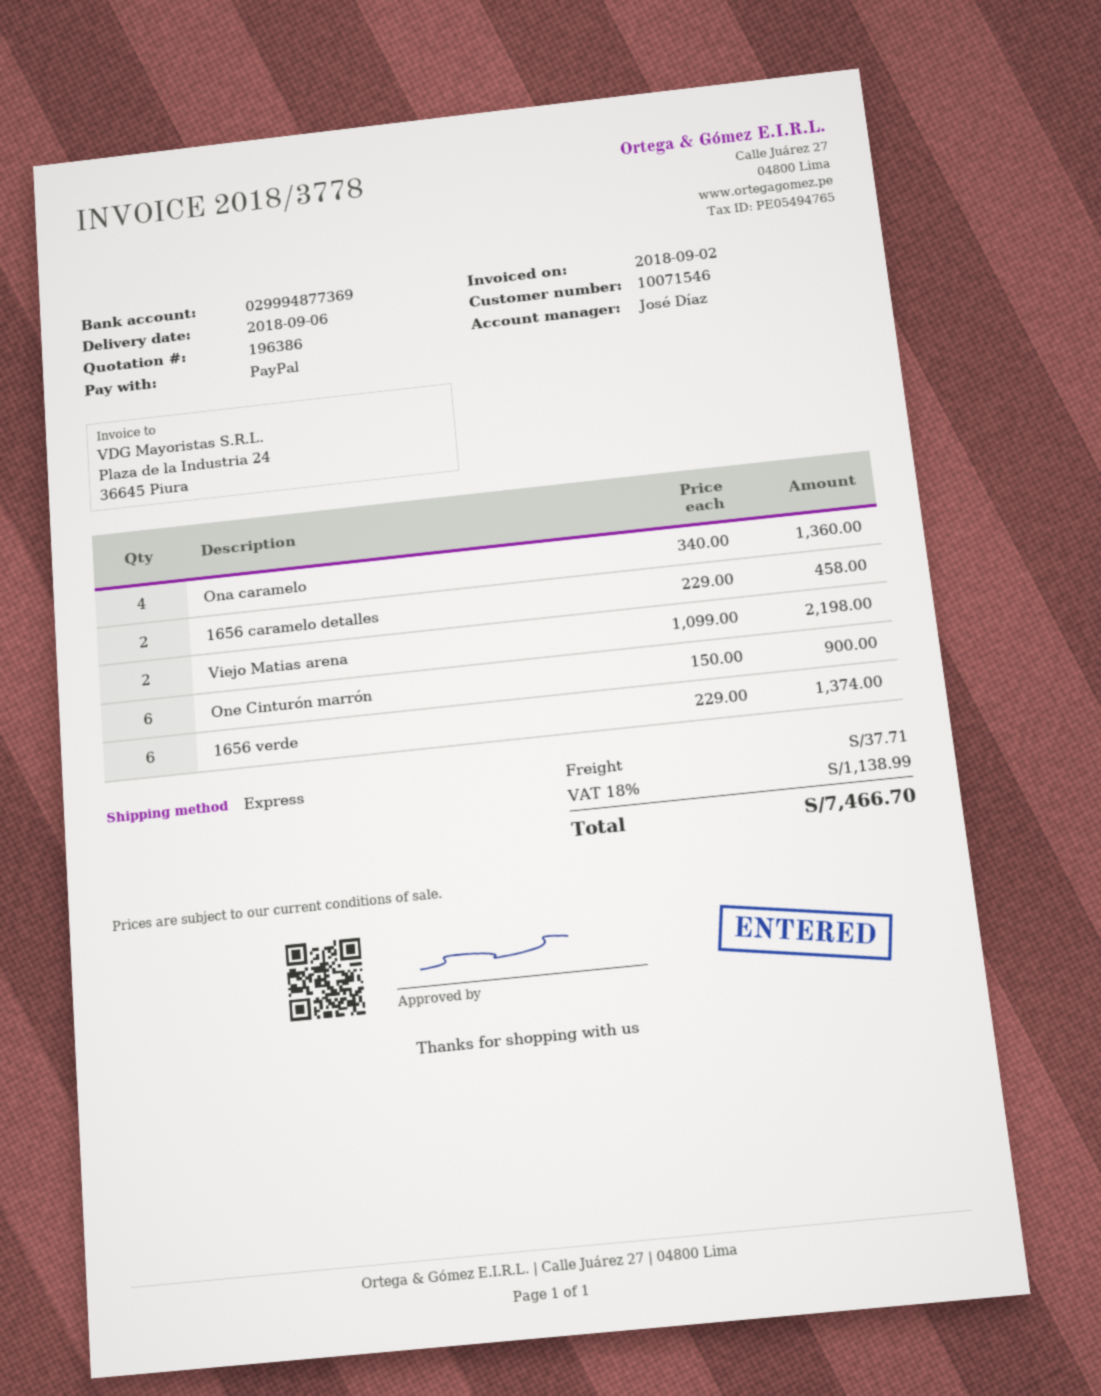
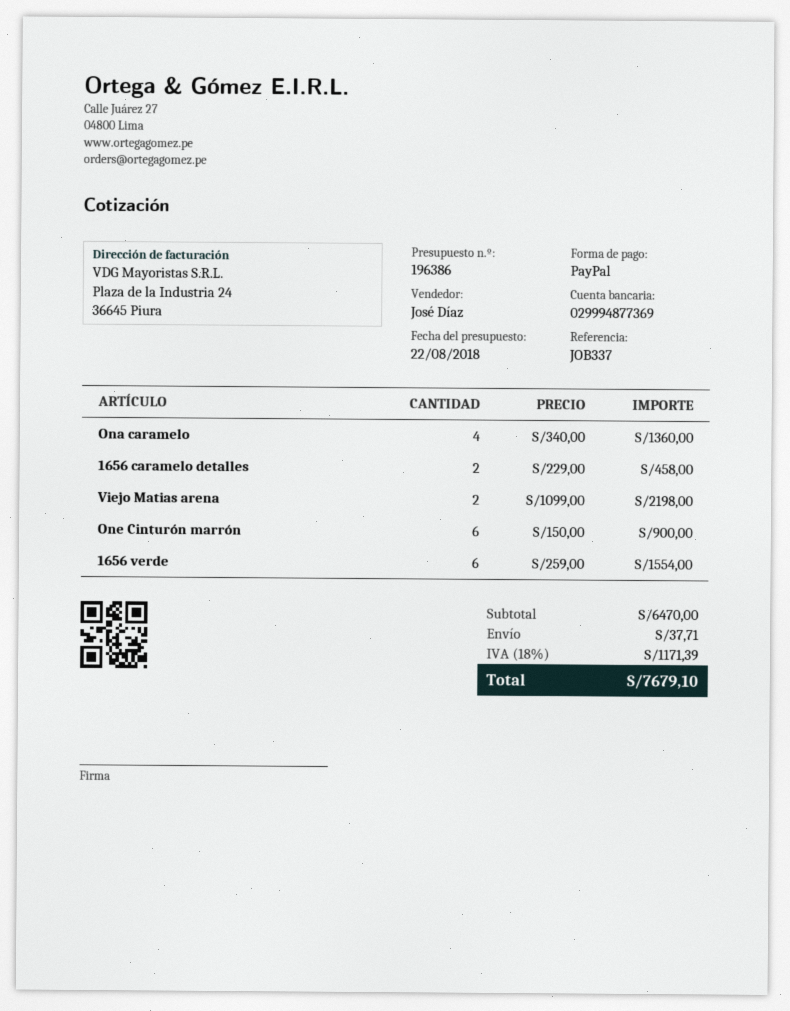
1656 verde: 6 x 229.00 = 1374.00 -> 6 x 259.00 = 1554.00
tax: 18% = 1138.99 -> 18% = 1171.39
total: 7466.70 -> 7679.10

